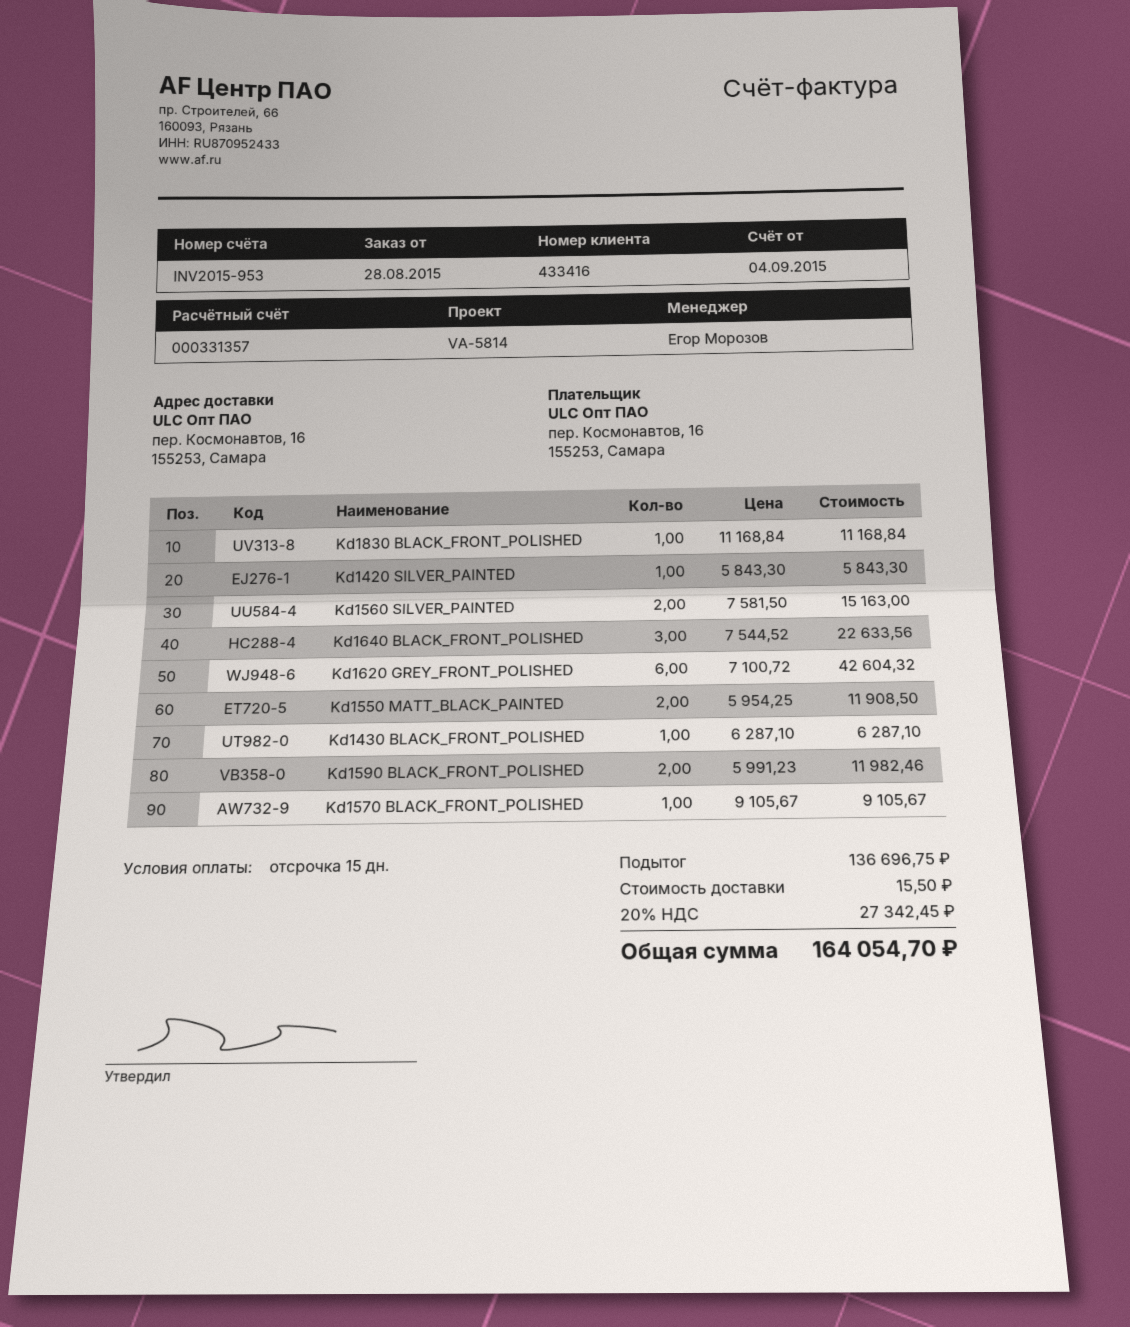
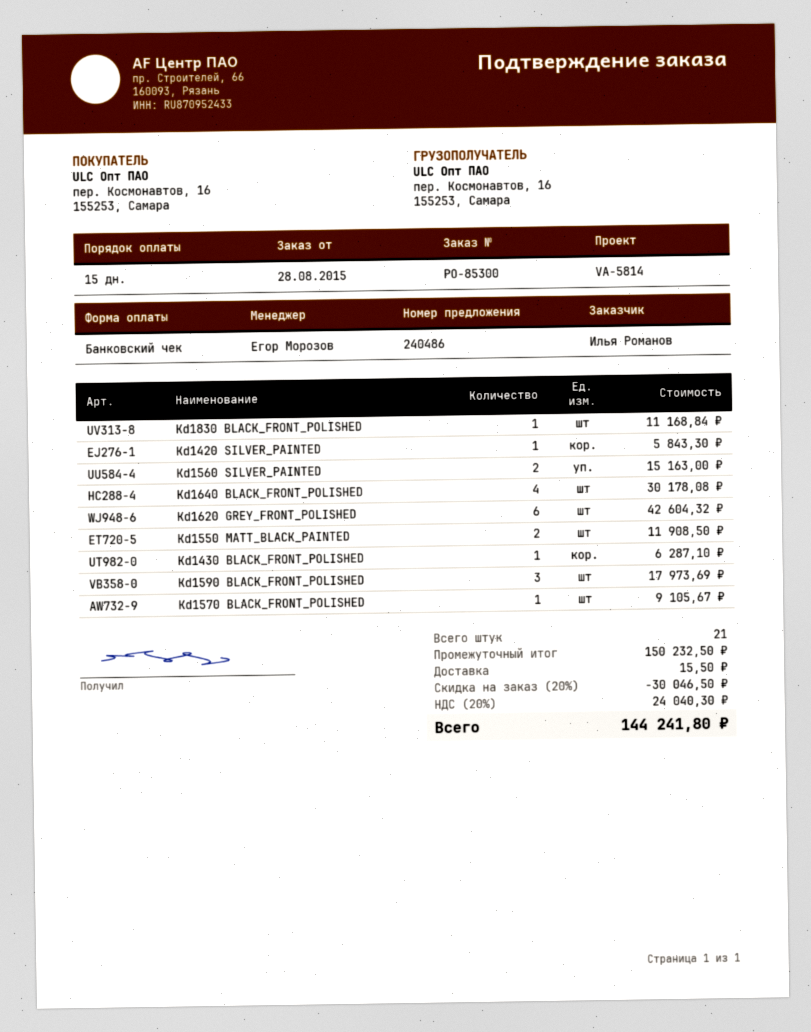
Kd1640 BLACK_FRONT_POLISHED: 3 for 22633.56 -> 4 for 30178.08
Kd1590 BLACK_FRONT_POLISHED: 2 for 11982.46 -> 3 for 17973.69
subtotal: 136696.75 -> 150232.50
discount: none -> 20% = 30046.50
tax: 20% = 27342.45 -> 20% = 24040.30
total: 164054.70 -> 144241.80

